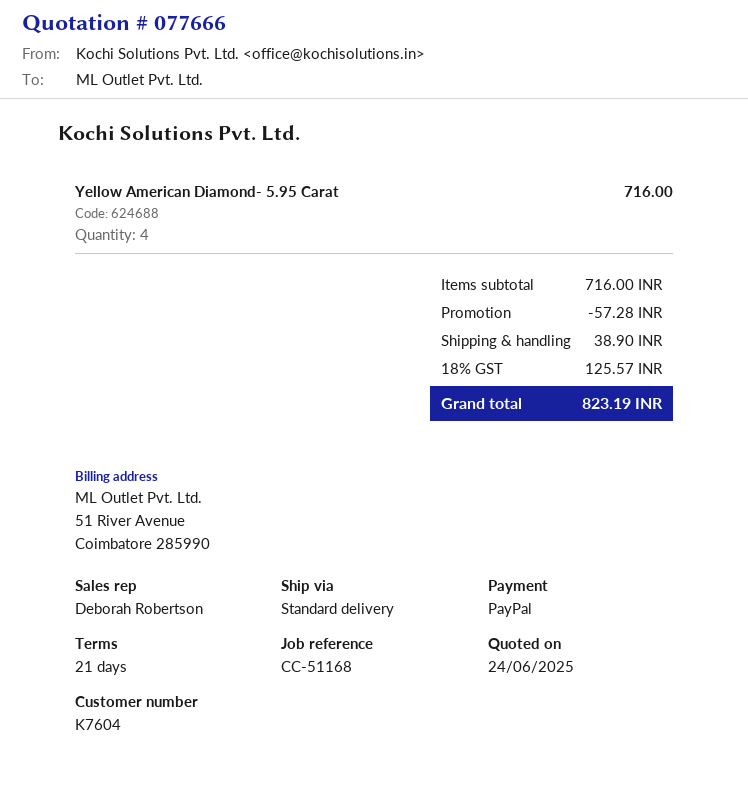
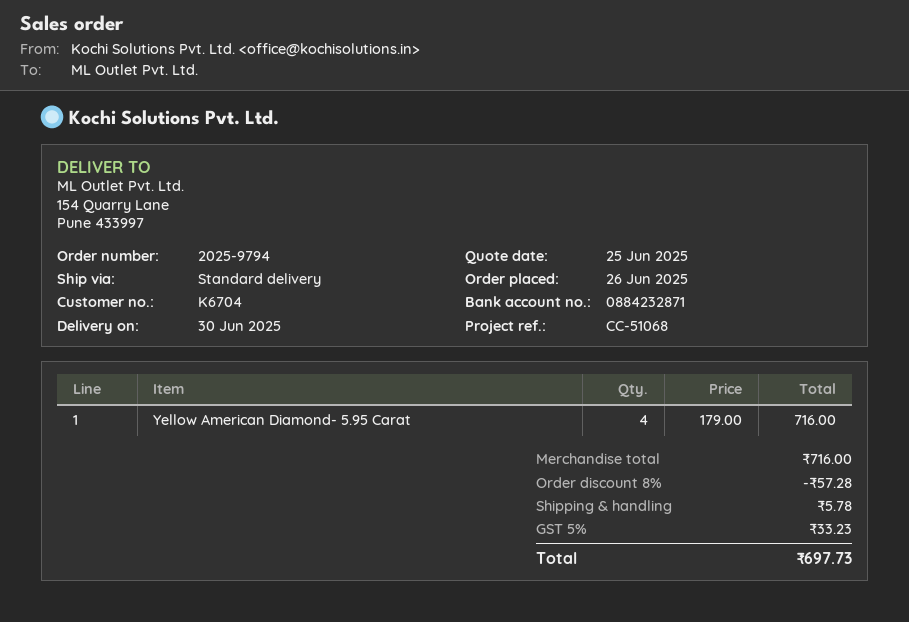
quote date: 2025-06-24 -> 2025-06-25
customer number: K7604 -> K6704
reference: CC-51168 -> CC-51068
shipping: 38.90 -> 5.78
tax: 18% = 125.57 -> 5% = 33.23
total: 823.19 -> 697.73

